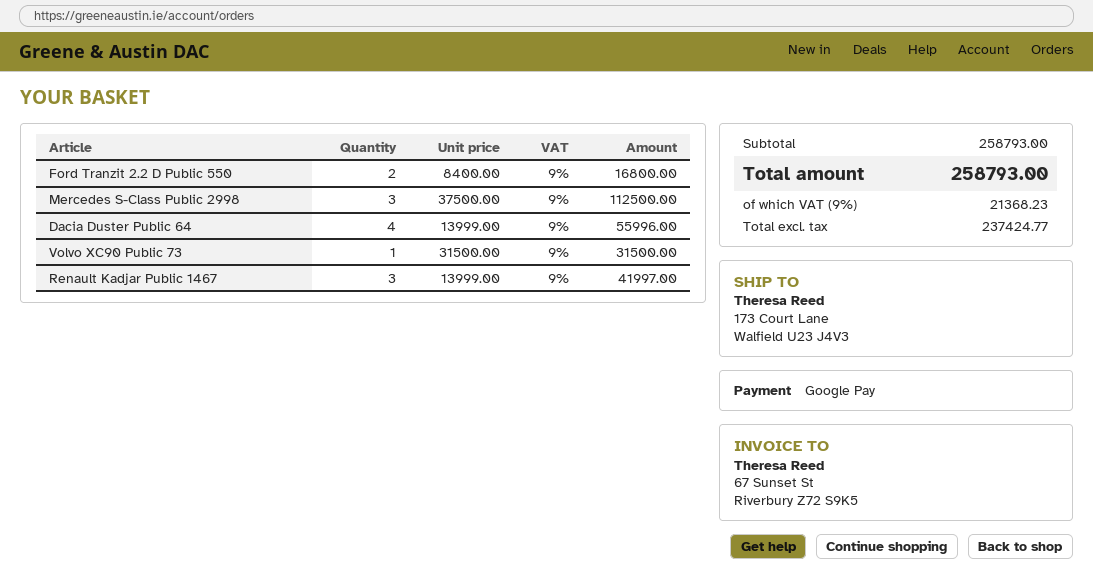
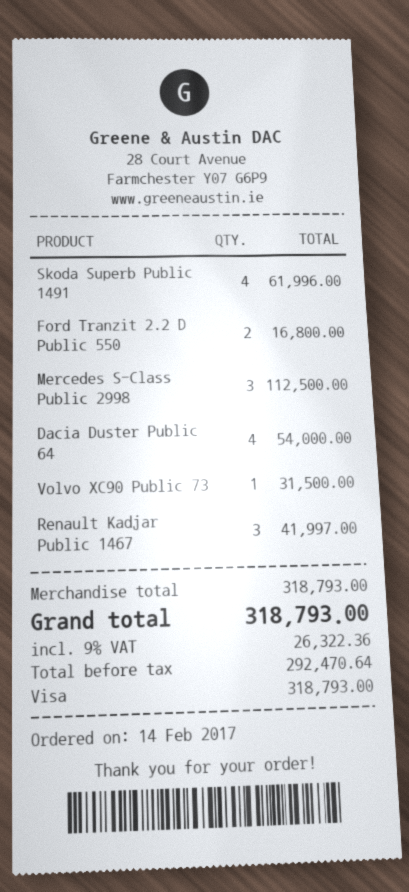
payment method: Google Pay -> Visa
Dacia Duster Public 64: 4 for 55996.00 -> 4 for 54000.00
Skoda Superb Public 1491: none -> 4 for 61996.00
subtotal: 258793.00 -> 318793.00
net: 237424.77 -> 292470.64
tax: 9% = 21368.23 -> 9% = 26322.36
total: 258793.00 -> 318793.00

